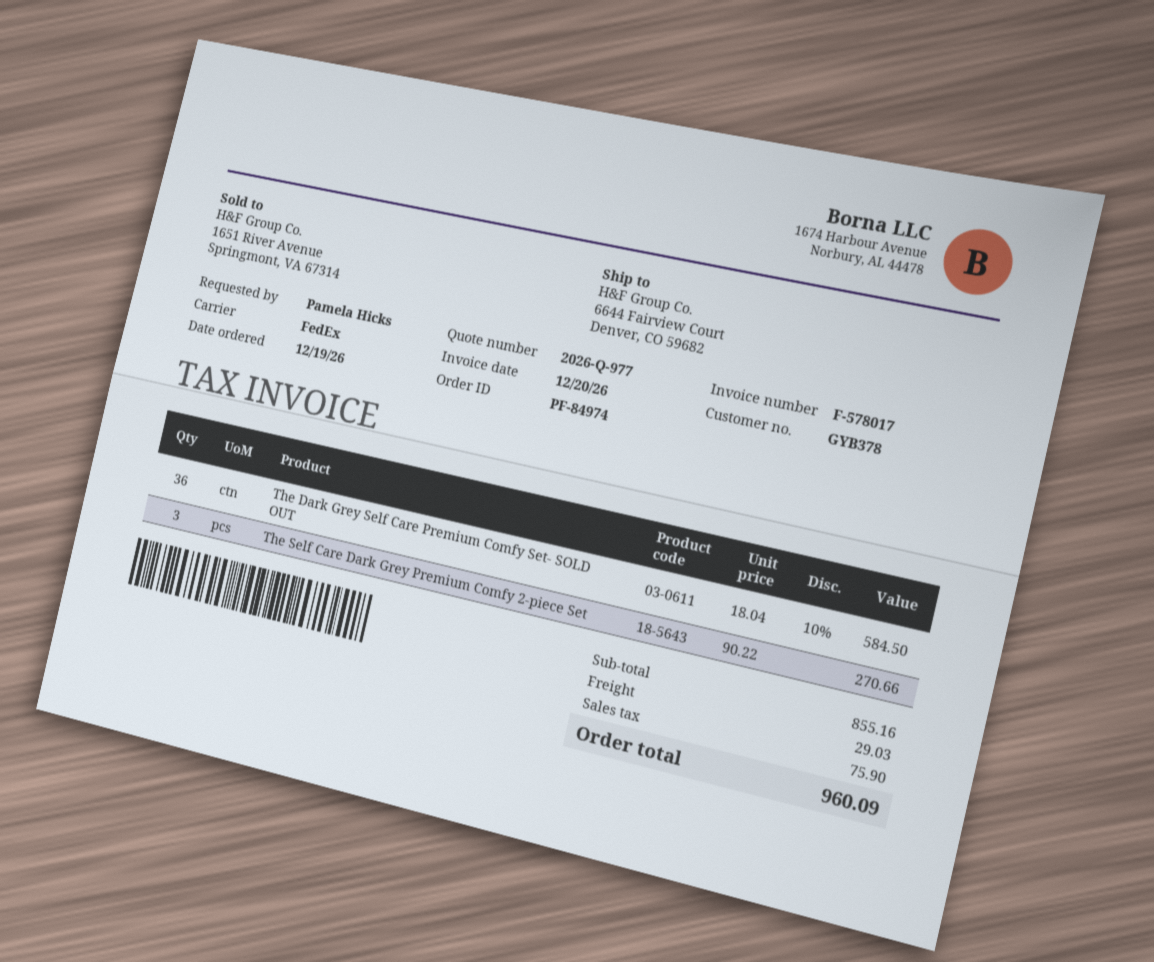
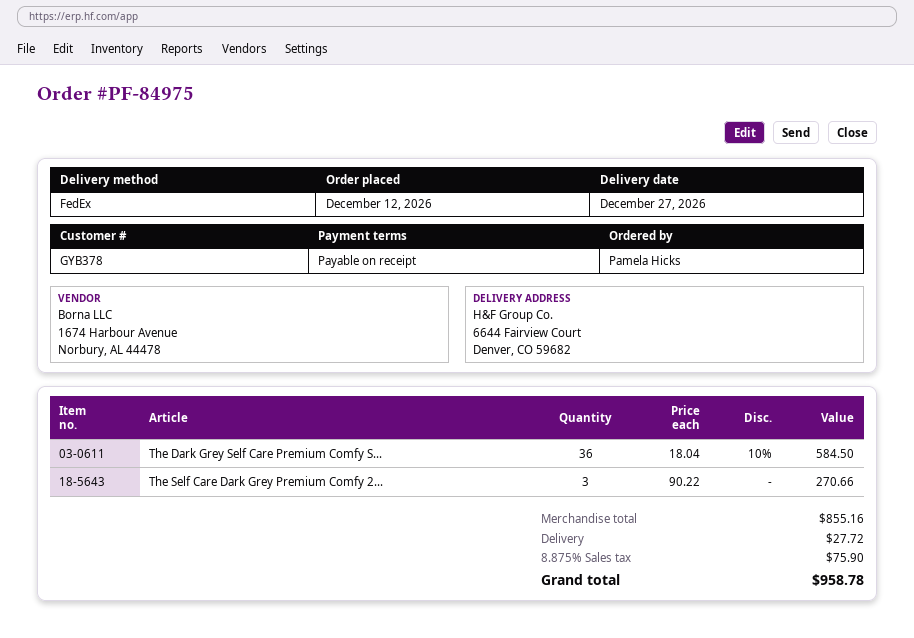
order number: PF-84974 -> PF-84975
order date: 2026-12-19 -> 2026-12-12
shipping: 29.03 -> 27.72
total: 960.09 -> 958.78

